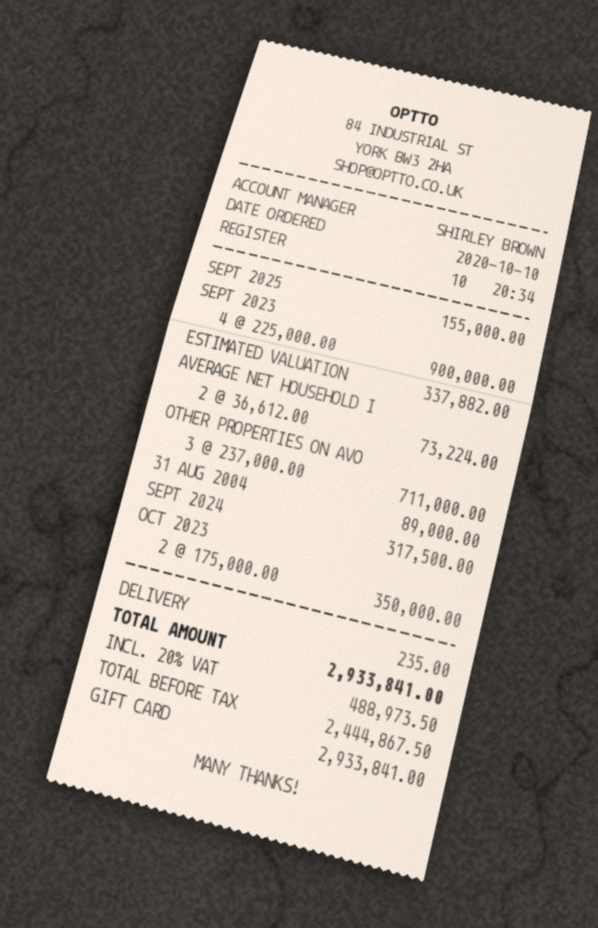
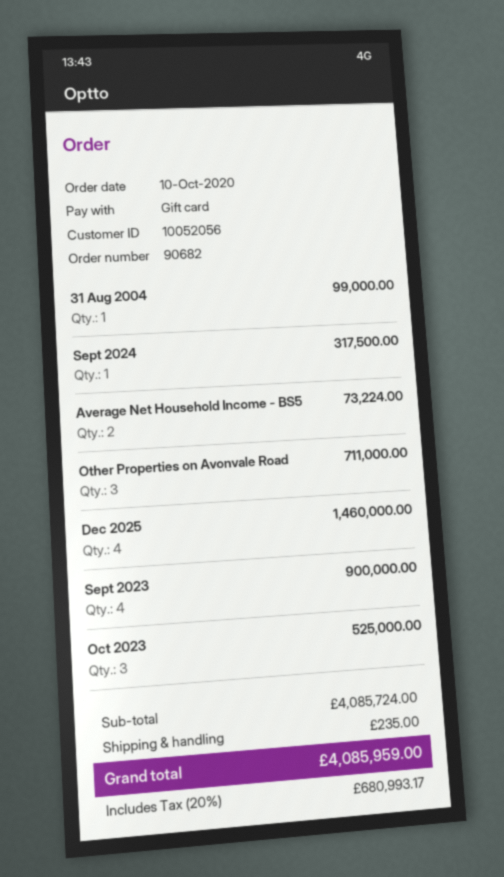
SEPT 2025: 1 for 155000.00 -> none
ESTIMATED VALUATION: 1 for 337882.00 -> none
31 AUG 2004: 1 for 89000.00 -> 1 for 99000.00
OCT 2023: 2 for 350000.00 -> 3 for 525000.00
Dec 2025: none -> 4 for 1460000.00
tax: 20% = 488973.50 -> 20% = 680993.17
total: 2933841.00 -> 4085959.00

